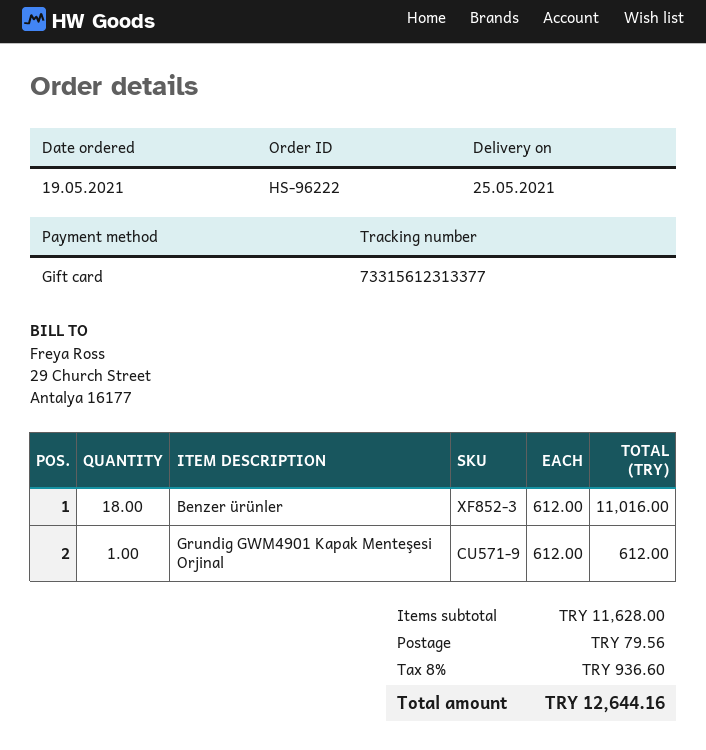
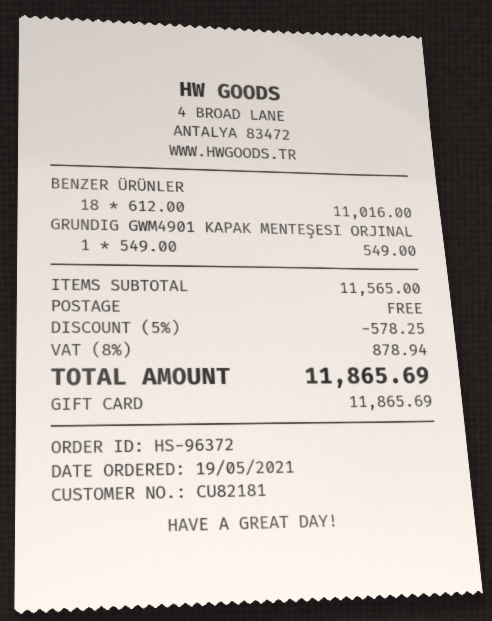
order number: HS-96222 -> HS-96372
Grundig GWM4901 Kapak Menteşesi Orjinal: 1 x 612.00 = 612.00 -> 1 x 549.00 = 549.00
subtotal: 11628.00 -> 11565.00
discount: none -> 5% = 578.25
shipping: 79.56 -> 0.00
tax: 8% = 936.60 -> 8% = 878.94
total: 12644.16 -> 11865.69

